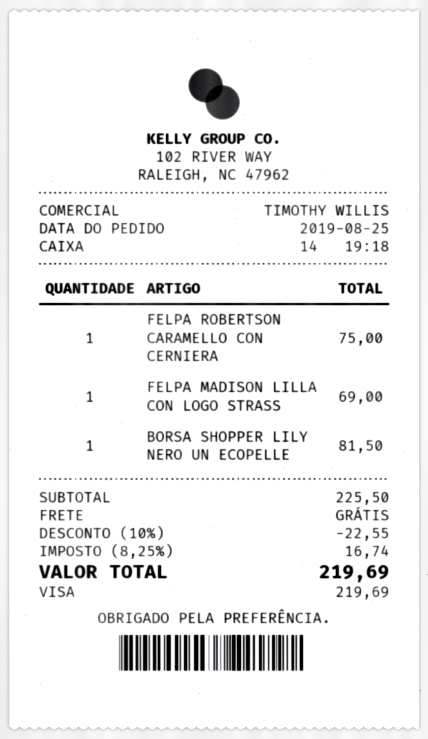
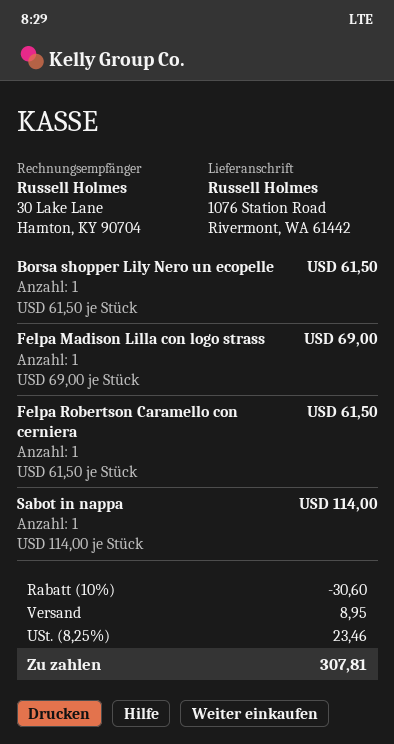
FELPA ROBERTSON CARAMELLO CON CERNIERA: 1 for 75.00 -> 1 for 61.50
BORSA SHOPPER LILY NERO UN ECOPELLE: 1 for 81.50 -> 1 for 61.50
Sabot in nappa: none -> 1 for 114.00
discount: 10% = 22.55 -> 10% = 30.60
shipping: 0.00 -> 8.95
tax: 8.25% = 16.74 -> 8.25% = 23.46
total: 219.69 -> 307.81

